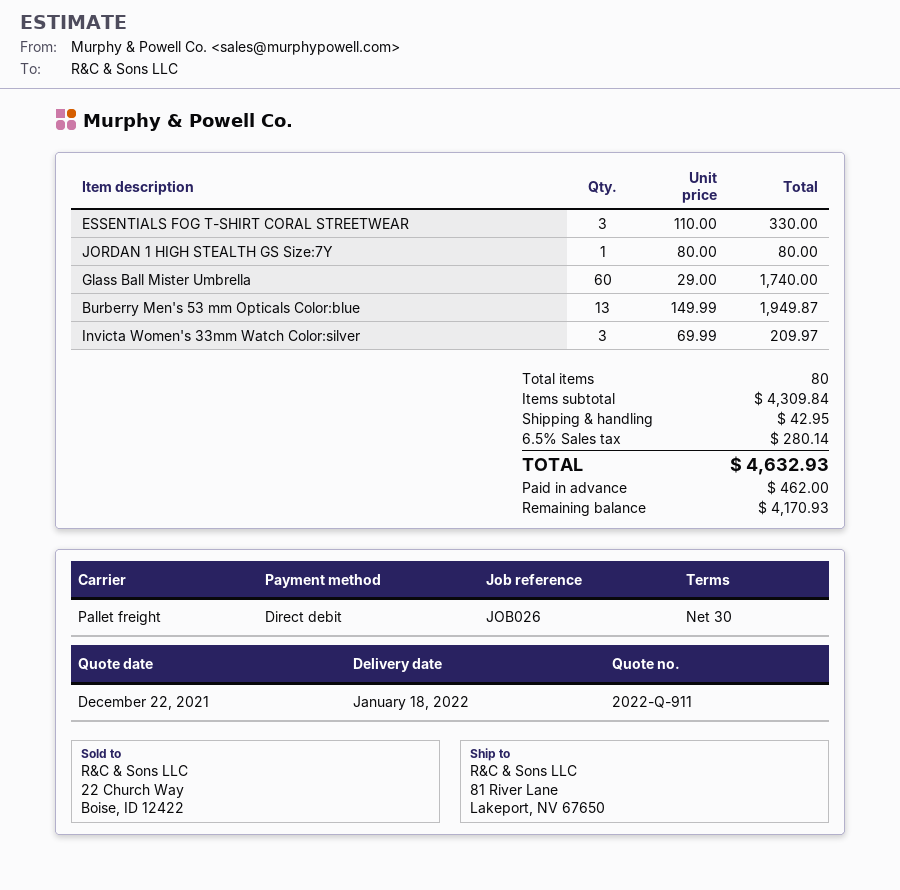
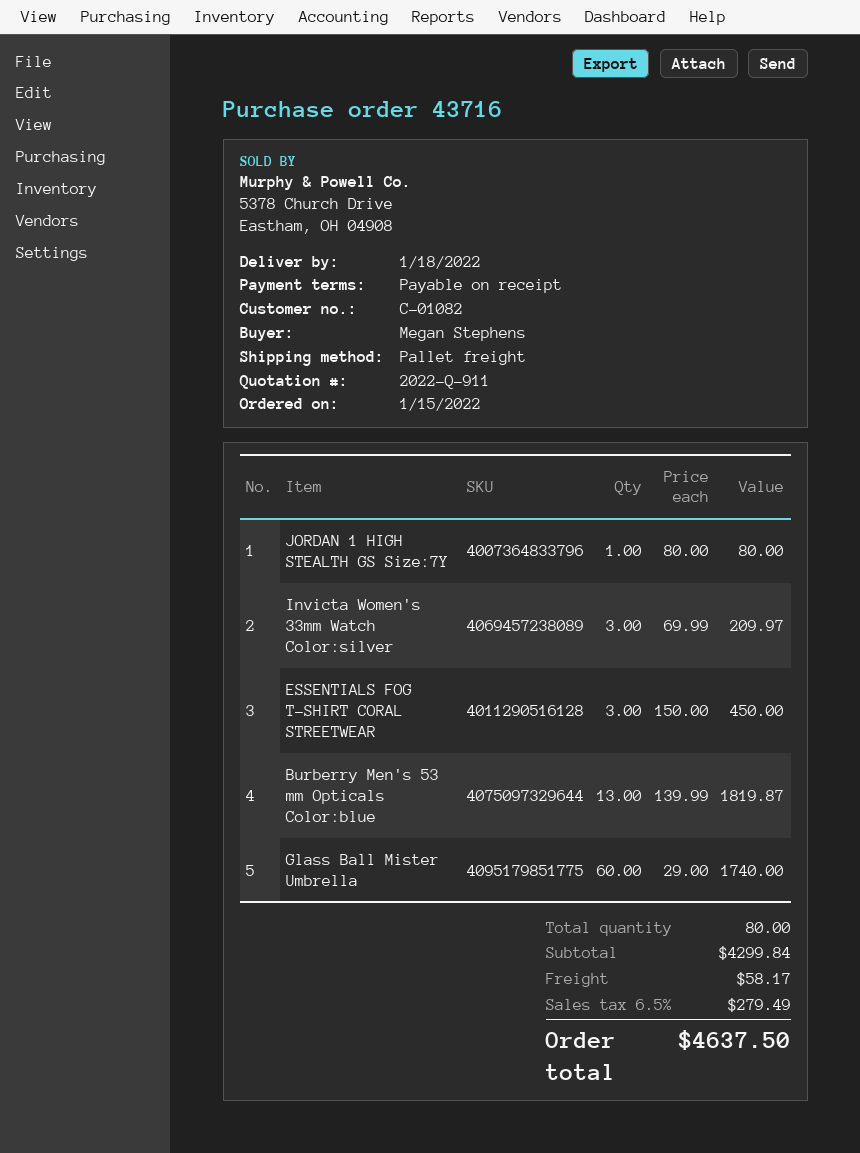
payment terms: 30 days -> on receipt
ESSENTIALS FOG T-SHIRT CORAL STREETWEAR: 3 x 110.00 = 330.00 -> 3 x 150.00 = 450.00
Burberry Men's 53 mm Opticals Color:blue: 13 x 149.99 = 1949.87 -> 13 x 139.99 = 1819.87
subtotal: 4309.84 -> 4299.84
shipping: 42.95 -> 58.17
tax: 6.5% = 280.14 -> 6.5% = 279.49
total: 4632.93 -> 4637.50

